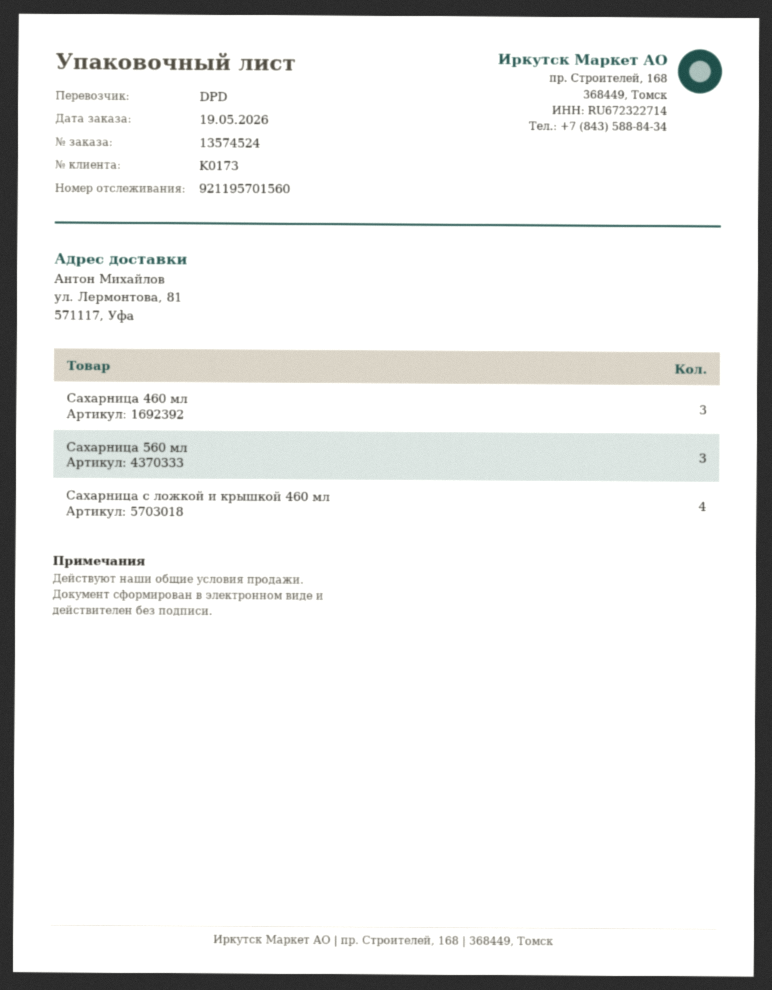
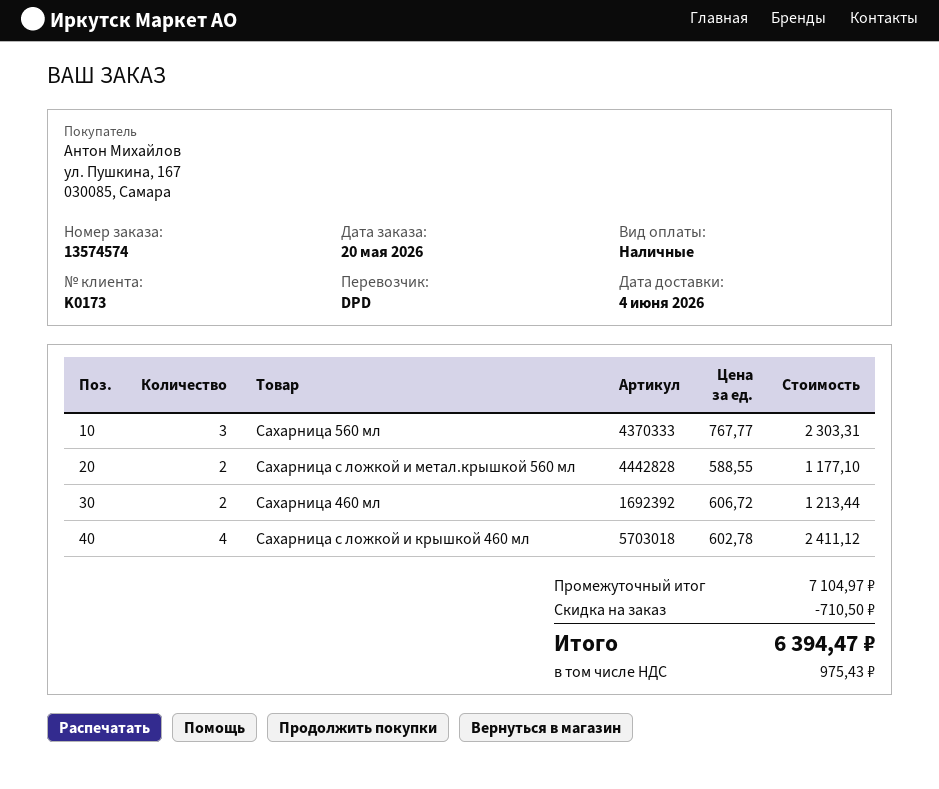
order number: 13574524 -> 13574574
order date: 2026-05-19 -> 2026-05-20
Сахарница 460 мл: 3 -> 2
Сахарница с ложкой и метал.крышкой 560 мл: none -> 2

